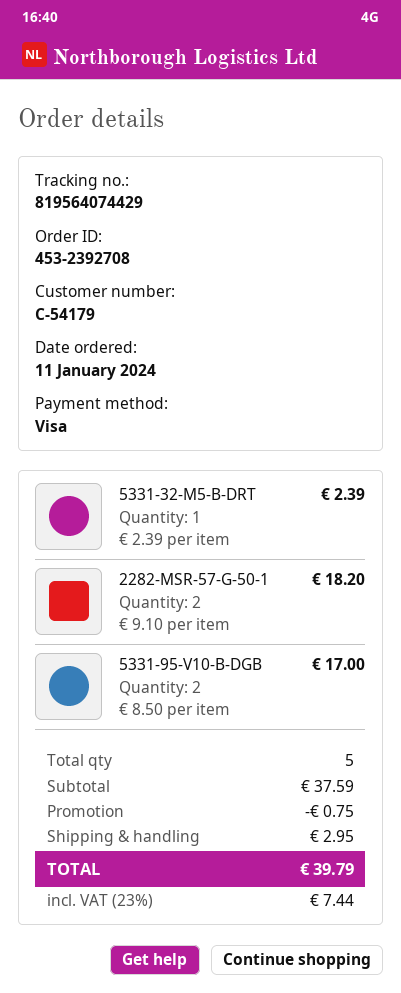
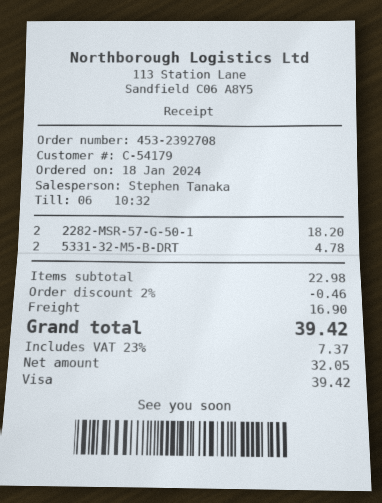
order date: 2024-01-11 -> 2024-01-18
5331-32-M5-B-DRT: 1 for 2.39 -> 2 for 4.78
5331-95-V10-B-DGB: 2 for 17.00 -> none
subtotal: 37.59 -> 22.98
discount: 0.75 -> 0.46
shipping: 2.95 -> 16.90
tax: 23% = 7.44 -> 23% = 7.37
total: 39.79 -> 39.42

